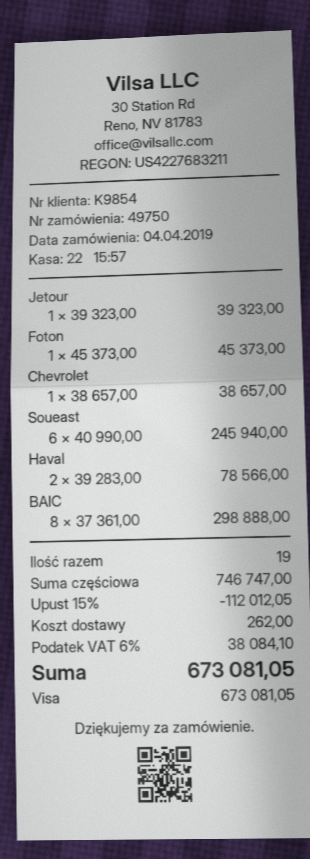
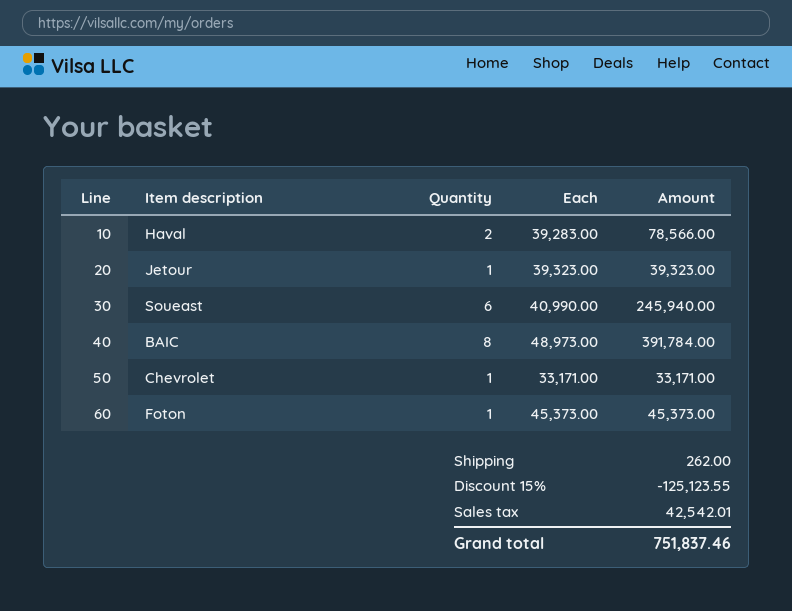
Chevrolet: 1 x 38657.00 = 38657.00 -> 1 x 33171.00 = 33171.00
BAIC: 8 x 37361.00 = 298888.00 -> 8 x 48973.00 = 391784.00
discount: 15% = 112012.05 -> 15% = 125123.55
tax: 38084.10 -> 42542.01
total: 673081.05 -> 751837.46

